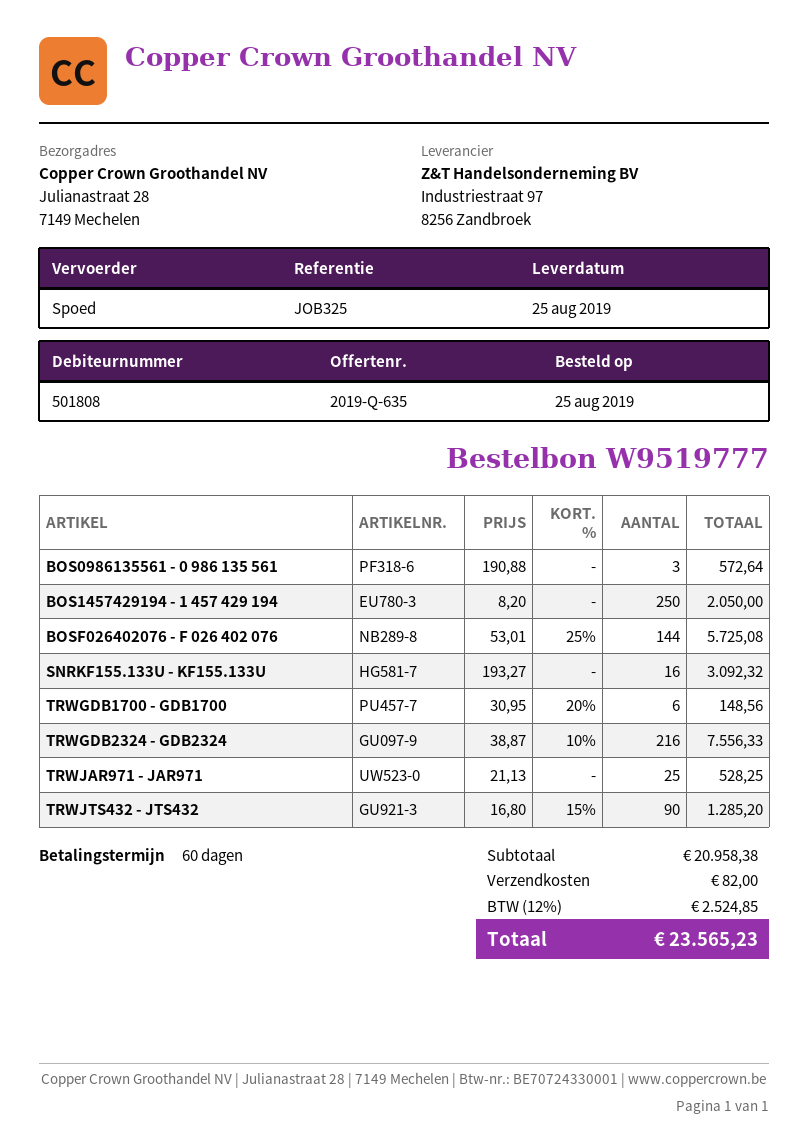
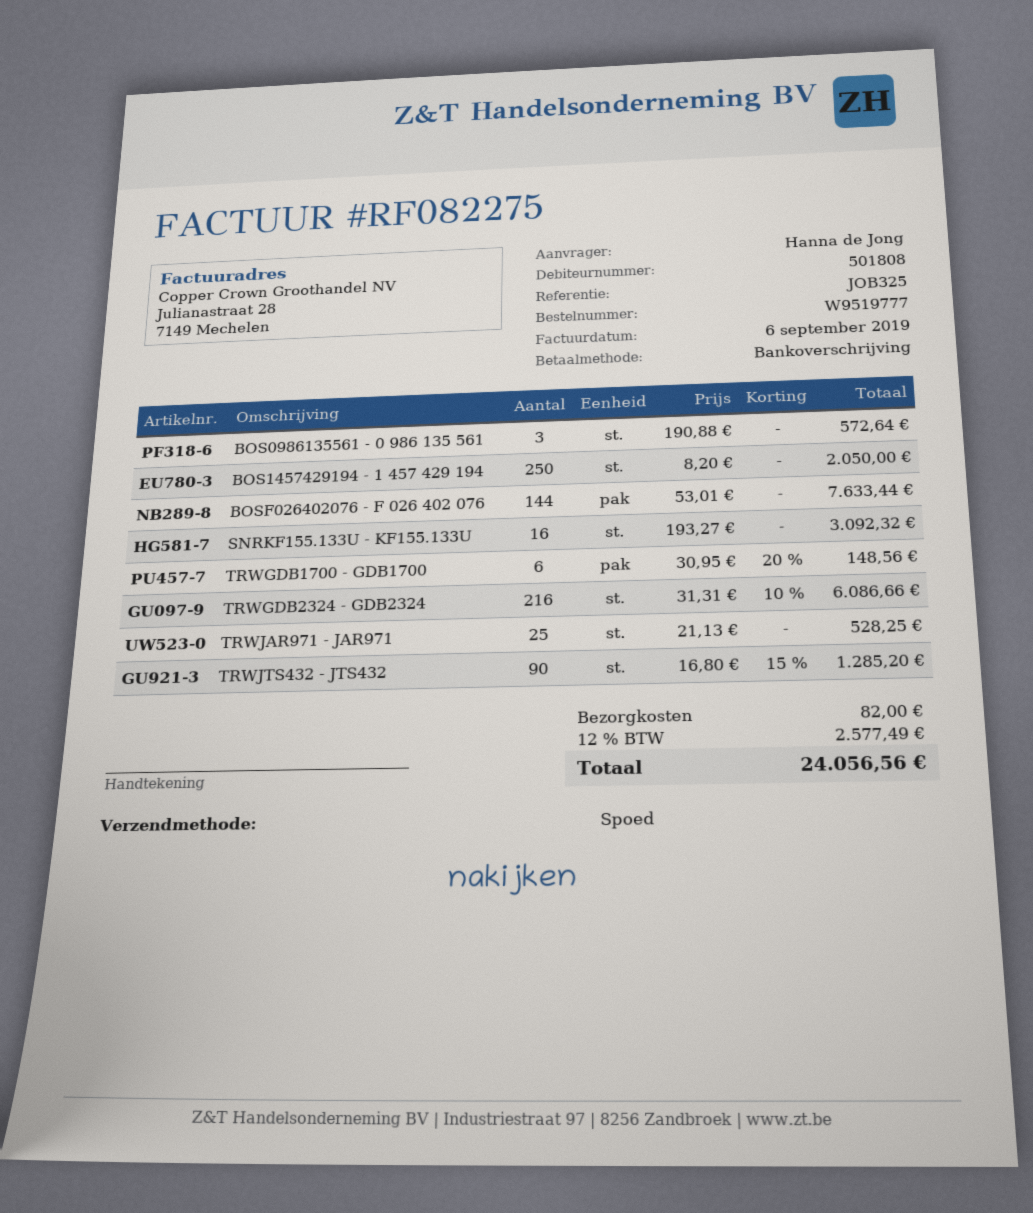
BOSF026402076 - F 026 402 076: 144 x 53.01 - 25% = 5725.08 -> 144 x 53.01 = 7633.44
TRWGDB2324 - GDB2324: 216 x 38.87 - 10% = 7556.33 -> 216 x 31.31 - 10% = 6086.66
tax: 12% = 2524.85 -> 12% = 2577.49
total: 23565.23 -> 24056.56

